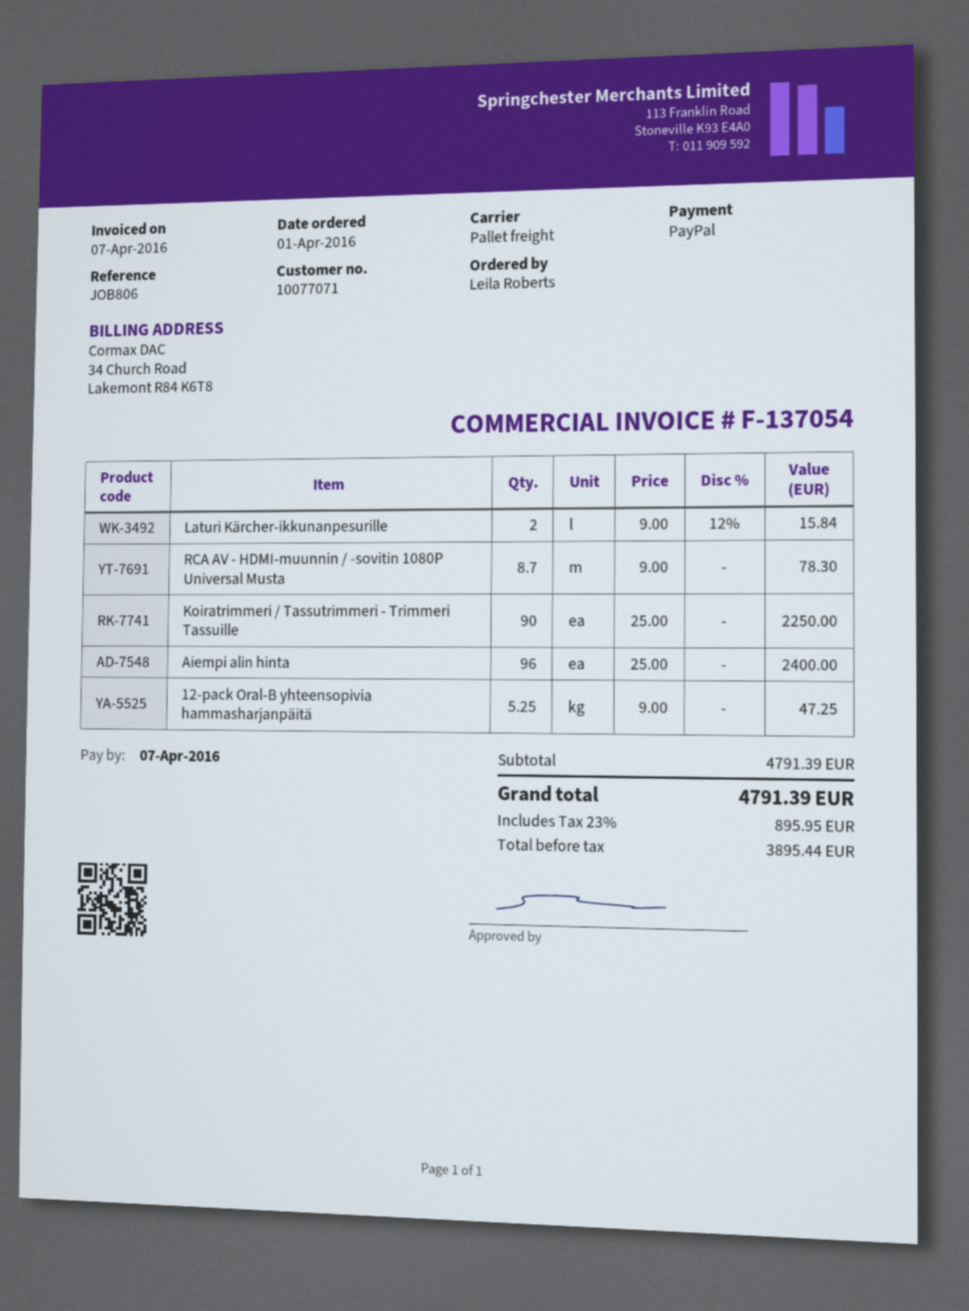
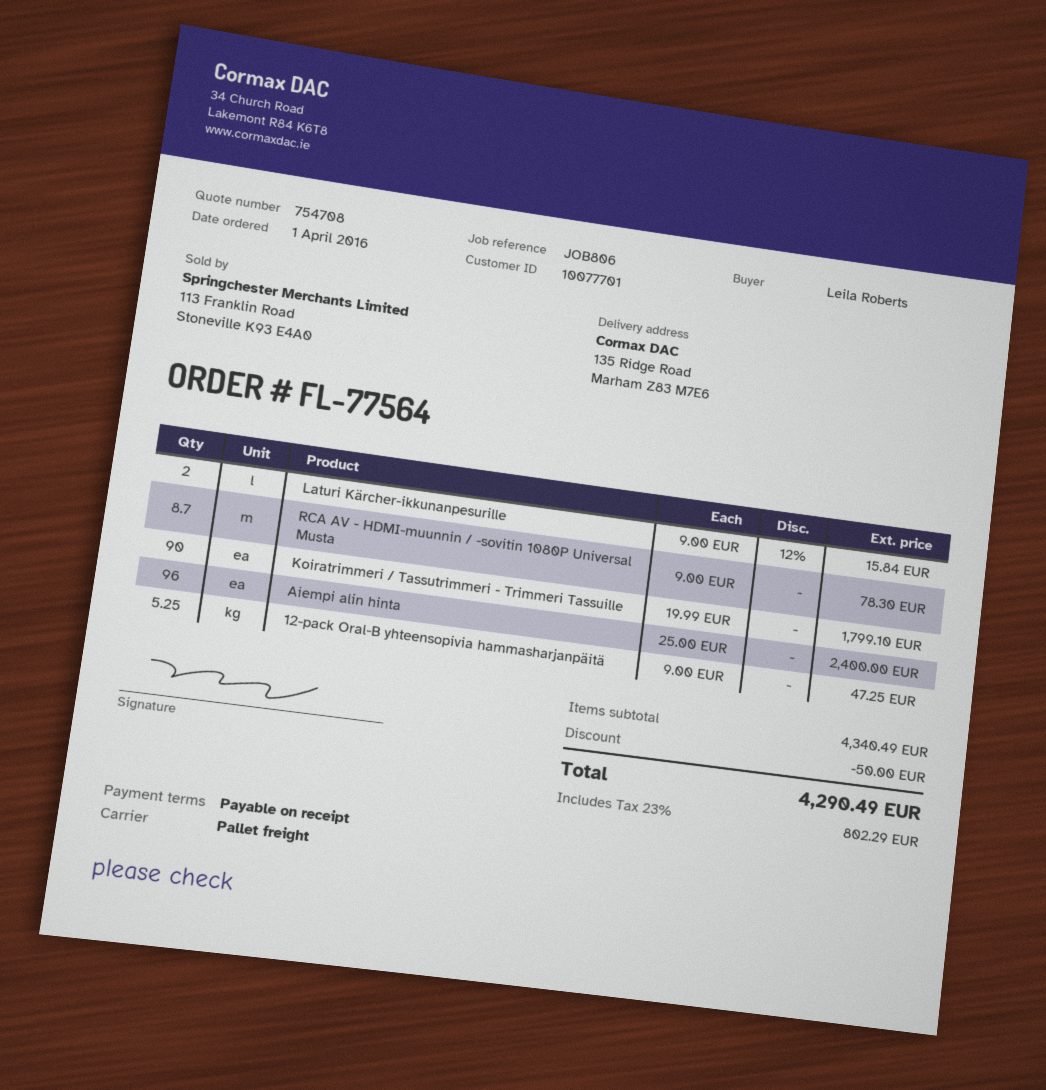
customer number: 10077071 -> 10077701
Koiratrimmeri / Tassutrimmeri - Trimmeri Tassuille: 90 x 25.00 = 2250.00 -> 90 x 19.99 = 1799.10
subtotal: 4791.39 -> 4340.49
discount: none -> 50.00
tax: 23% = 895.95 -> 23% = 802.29
total: 4791.39 -> 4290.49

